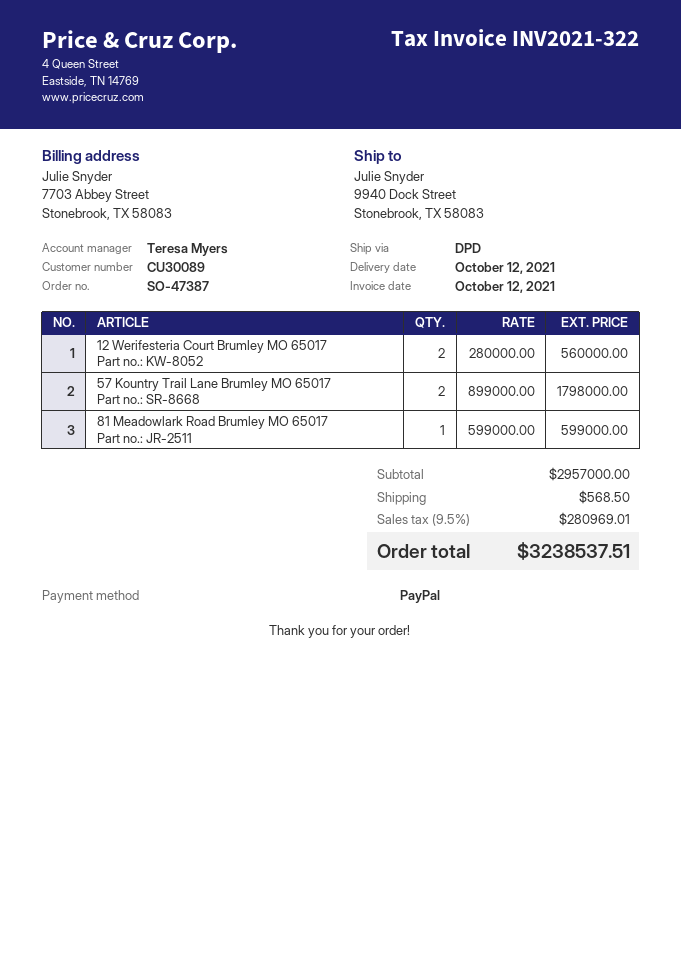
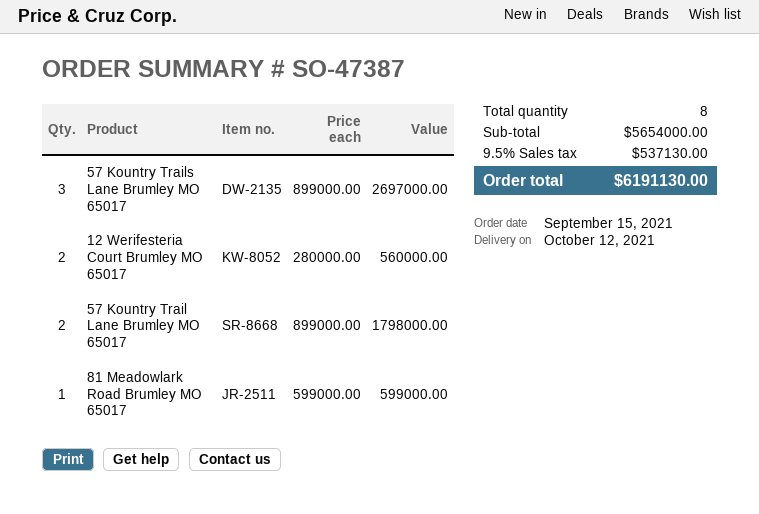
57 Kountry Trails Lane Brumley MO 65017: none -> 3 x 899000.00 = 2697000.00
subtotal: 2957000.00 -> 5654000.00
shipping: 568.50 -> none
tax: 9.5% = 280969.01 -> 9.5% = 537130.00
total: 3238537.51 -> 6191130.00

